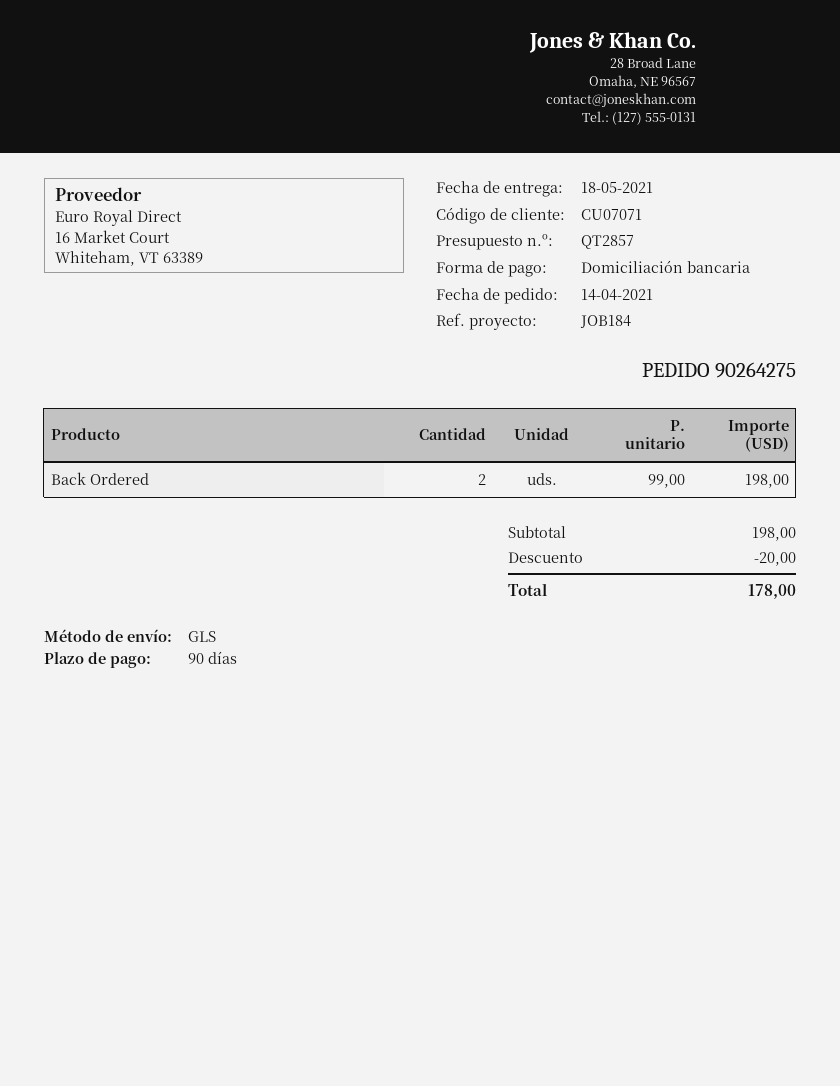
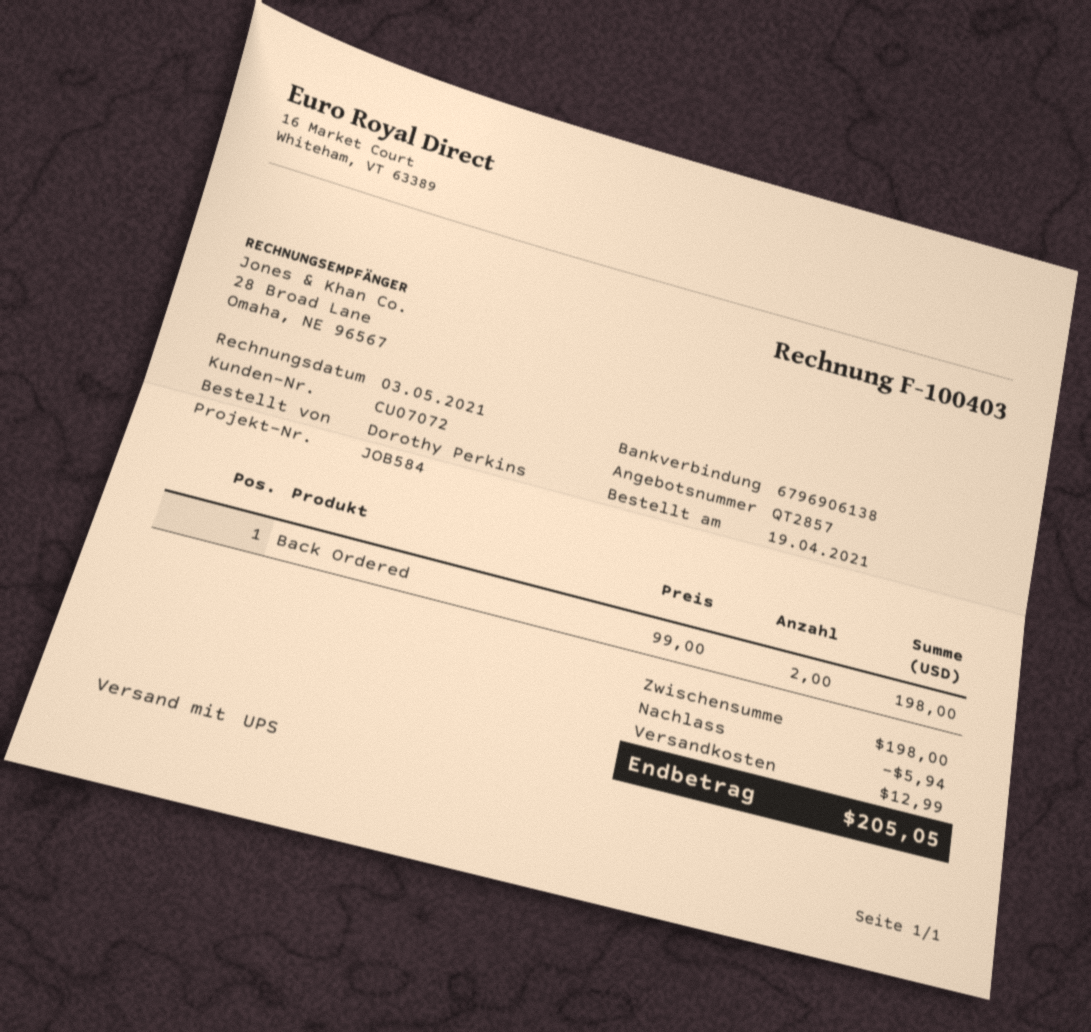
order date: 2021-04-14 -> 2021-04-19
customer number: CU07071 -> CU07072
reference: JOB184 -> JOB584
shipping method: GLS -> UPS
discount: 20.00 -> 5.94
shipping: none -> 12.99
total: 178.00 -> 205.05

